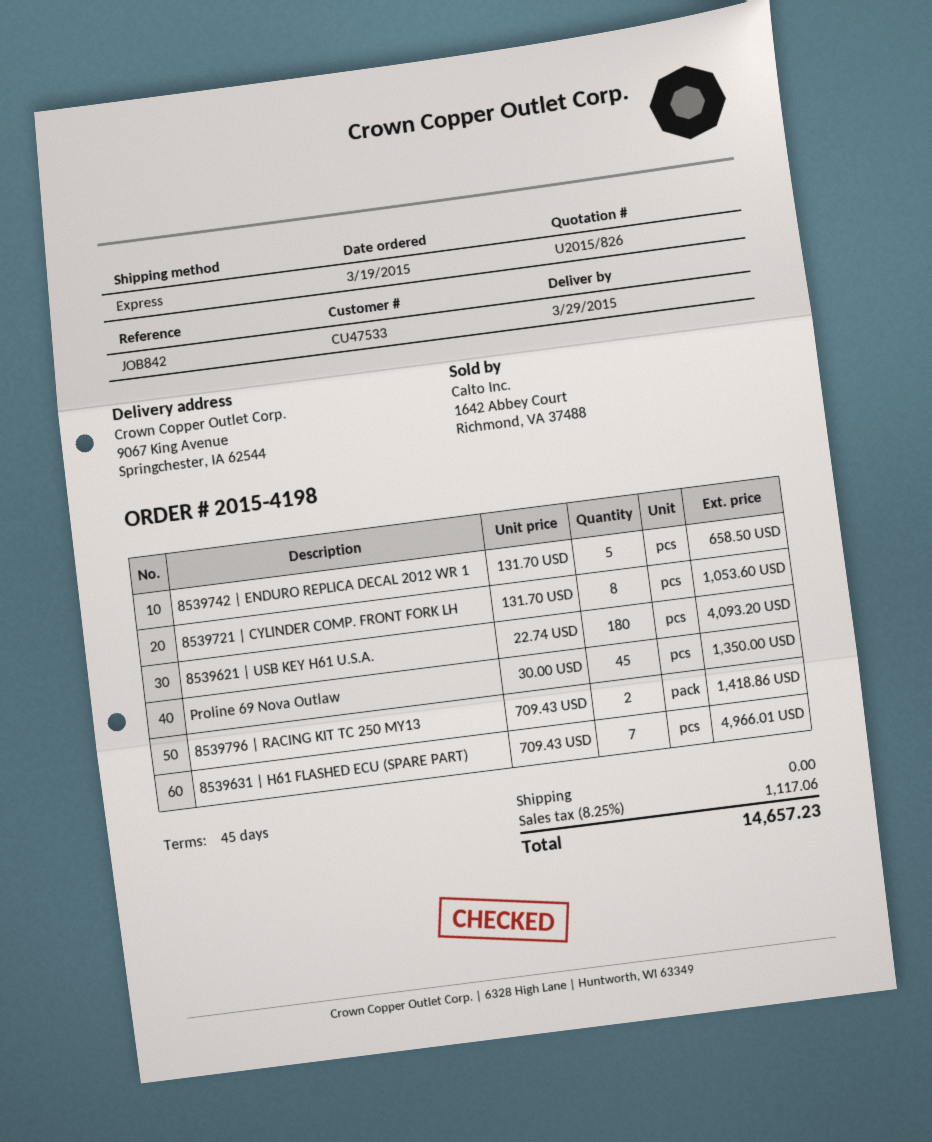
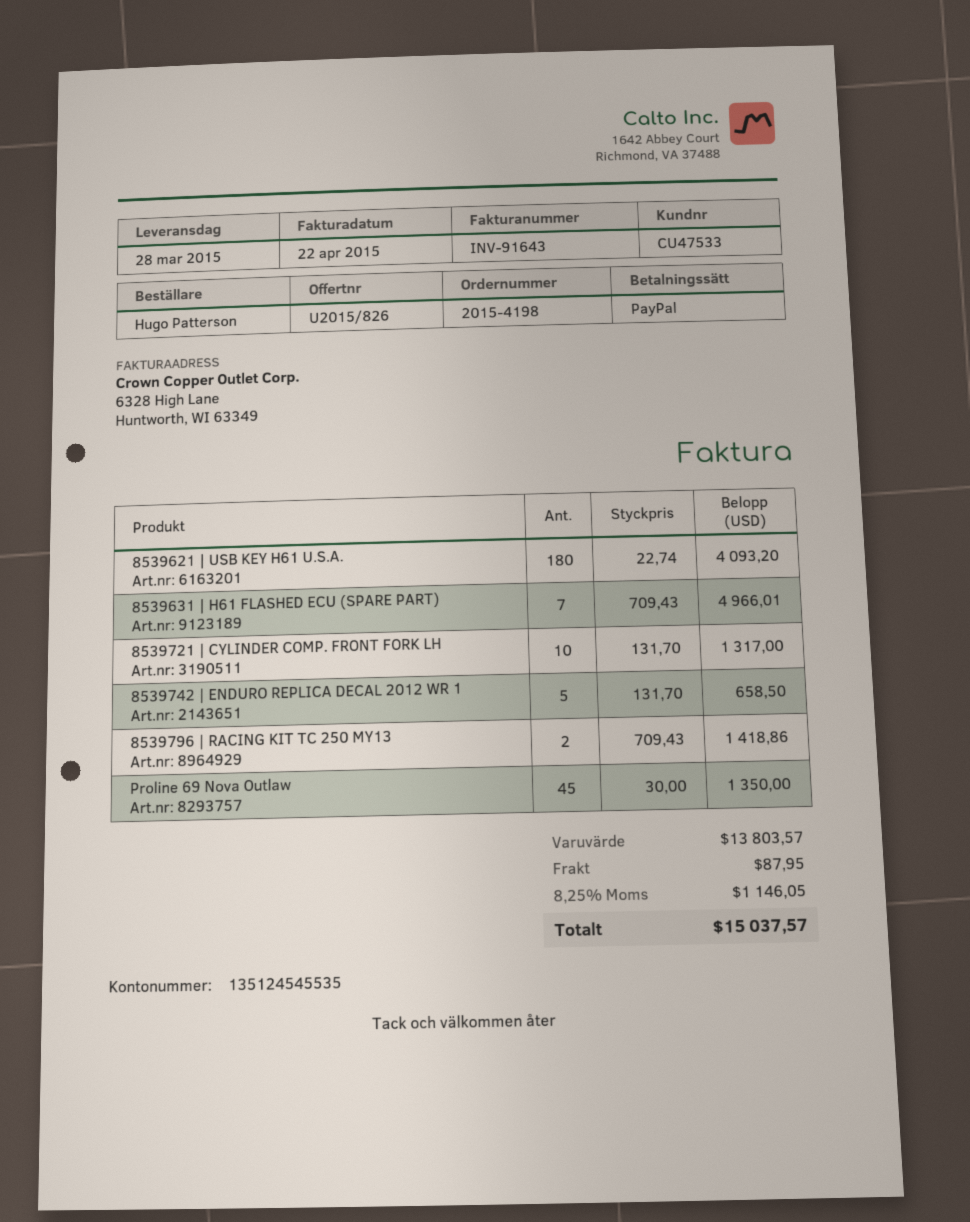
delivery date: 2015-03-29 -> 2015-03-28
8539721 | CYLINDER COMP. FRONT FORK LH: 8 x 131.70 = 1053.60 -> 10 x 131.70 = 1317.00
shipping: 0.00 -> 87.95
tax: 8.25% = 1117.06 -> 8.25% = 1146.05
total: 14657.23 -> 15037.57

